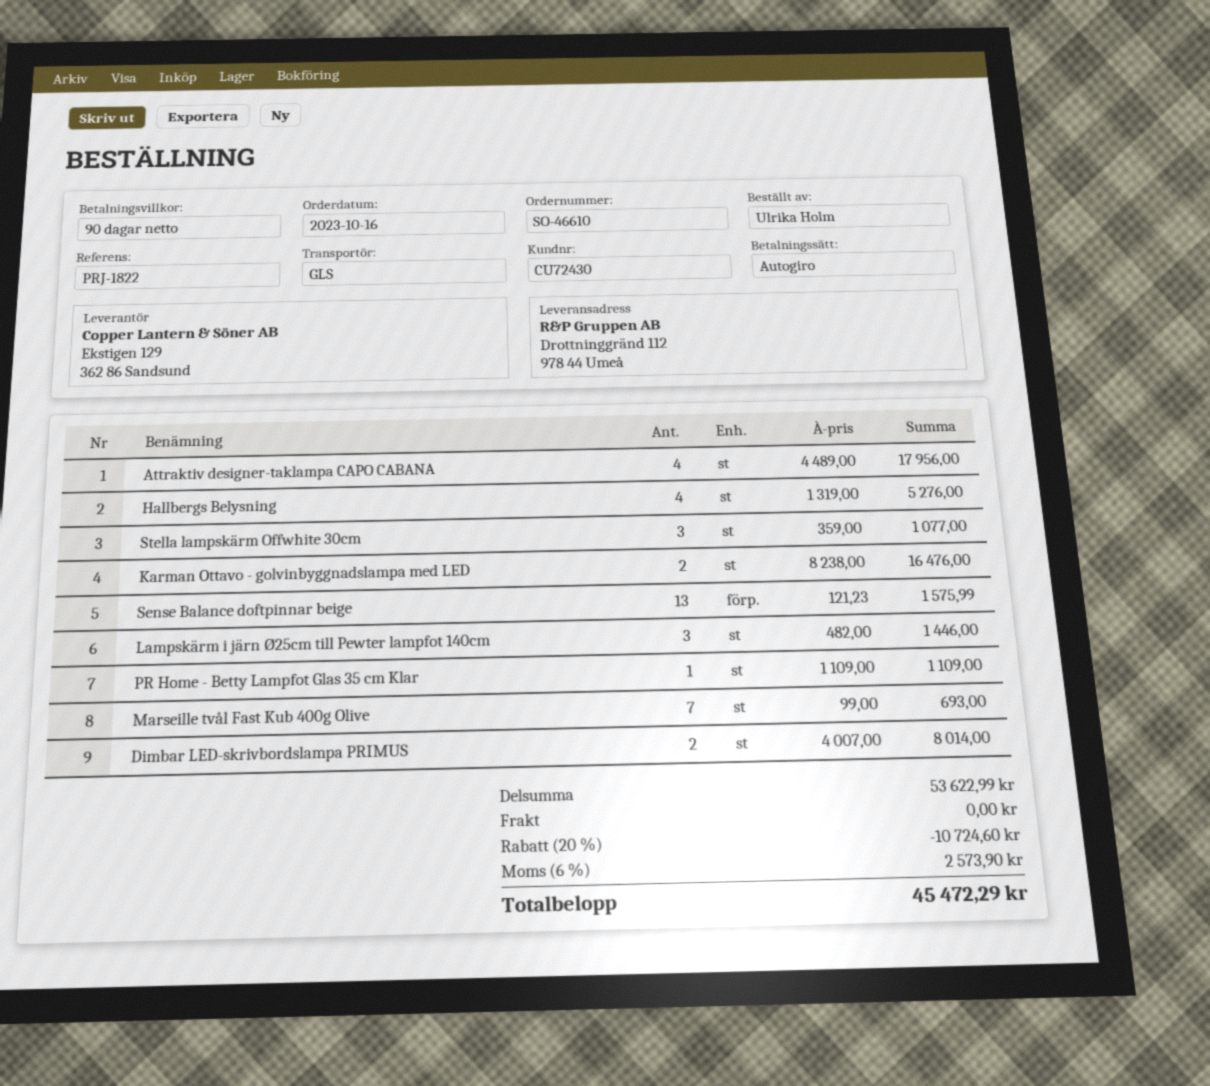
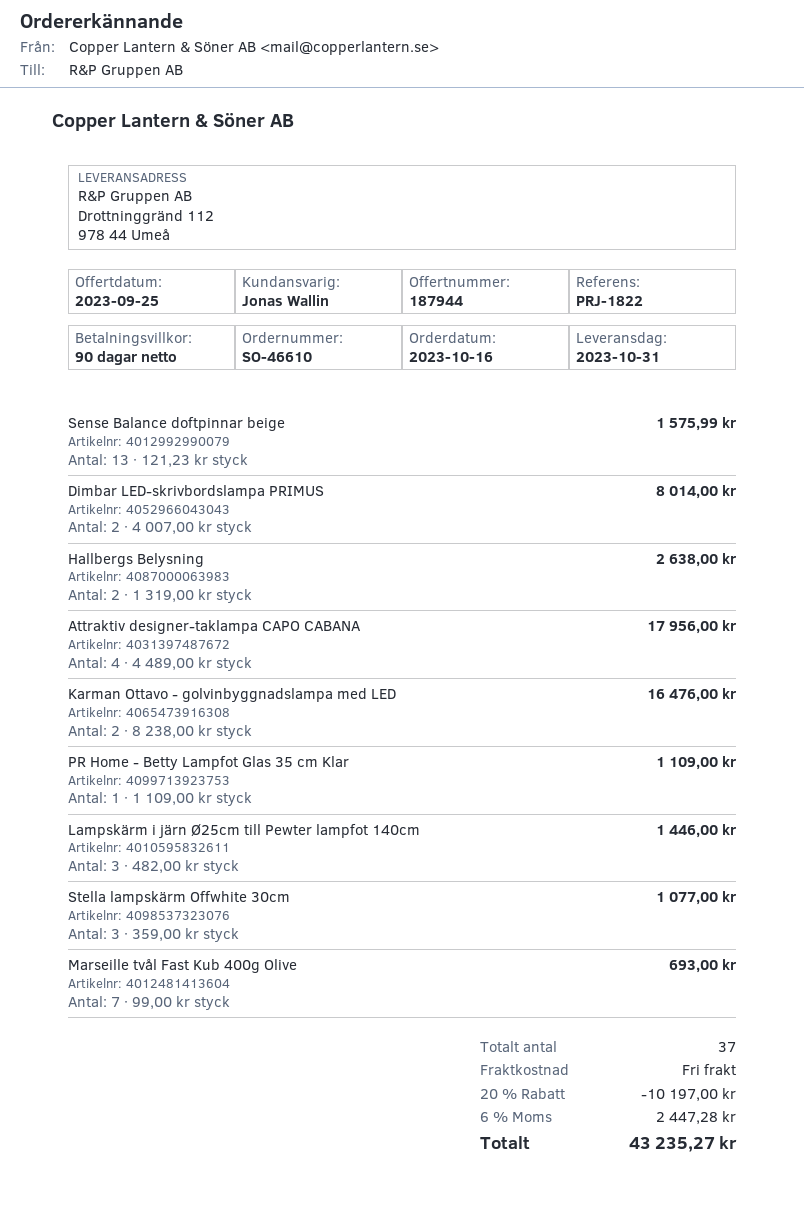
Hallbergs Belysning: 4 x 1319.00 = 5276.00 -> 2 x 1319.00 = 2638.00
discount: 20% = 10724.60 -> 20% = 10197.00
tax: 6% = 2573.90 -> 6% = 2447.28
total: 45472.29 -> 43235.27

